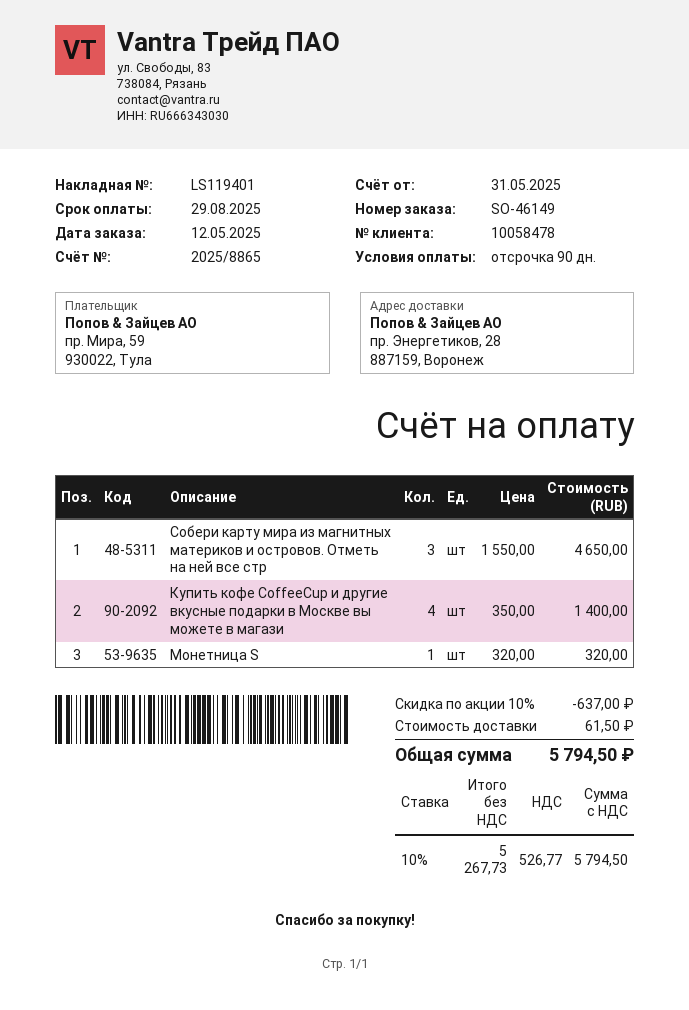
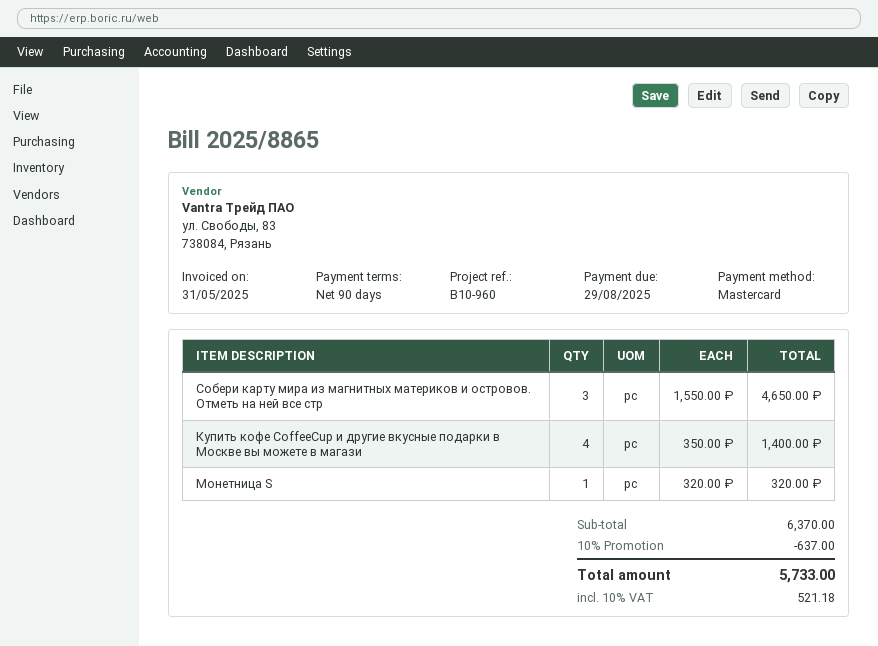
shipping: 61.50 -> none
tax: 10% = 526.77 -> 10% = 521.18
total: 5794.50 -> 5733.00

